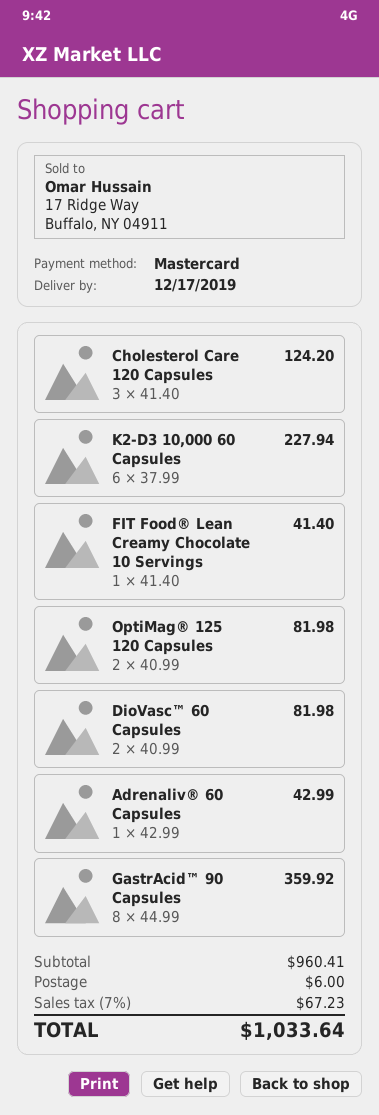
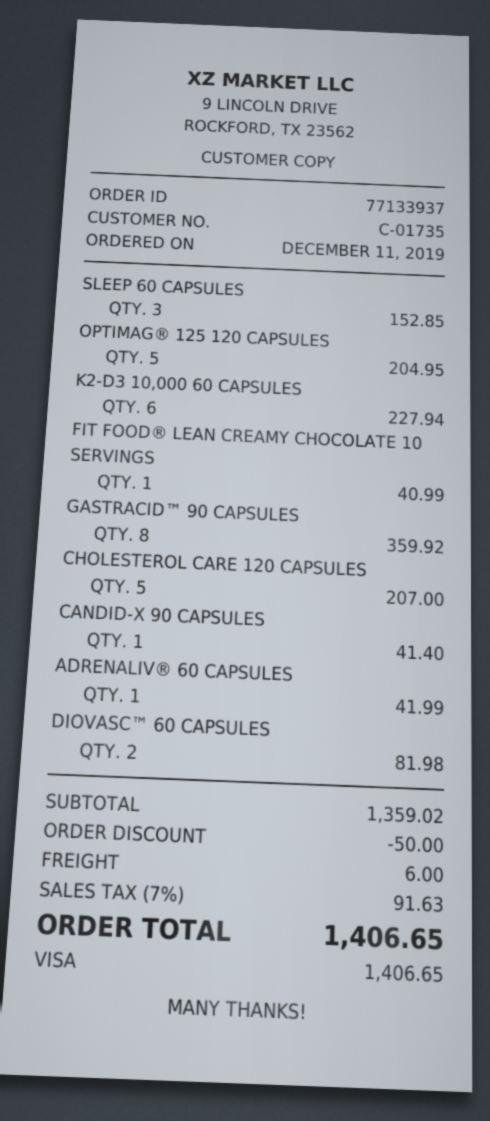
payment method: Mastercard -> Visa
Cholesterol Care 120 Capsules: 3 for 124.20 -> 5 for 207.00
FIT Food® Lean Creamy Chocolate 10 Servings: 1 for 41.40 -> 1 for 40.99
OptiMag® 125 120 Capsules: 2 for 81.98 -> 5 for 204.95
Adrenaliv® 60 Capsules: 1 for 42.99 -> 1 for 41.99
SLEEP 60 CAPSULES: none -> 3 for 152.85
CANDID-X 90 CAPSULES: none -> 1 for 41.40
subtotal: 960.41 -> 1359.02
discount: none -> 50.00
tax: 7% = 67.23 -> 7% = 91.63
total: 1033.64 -> 1406.65

